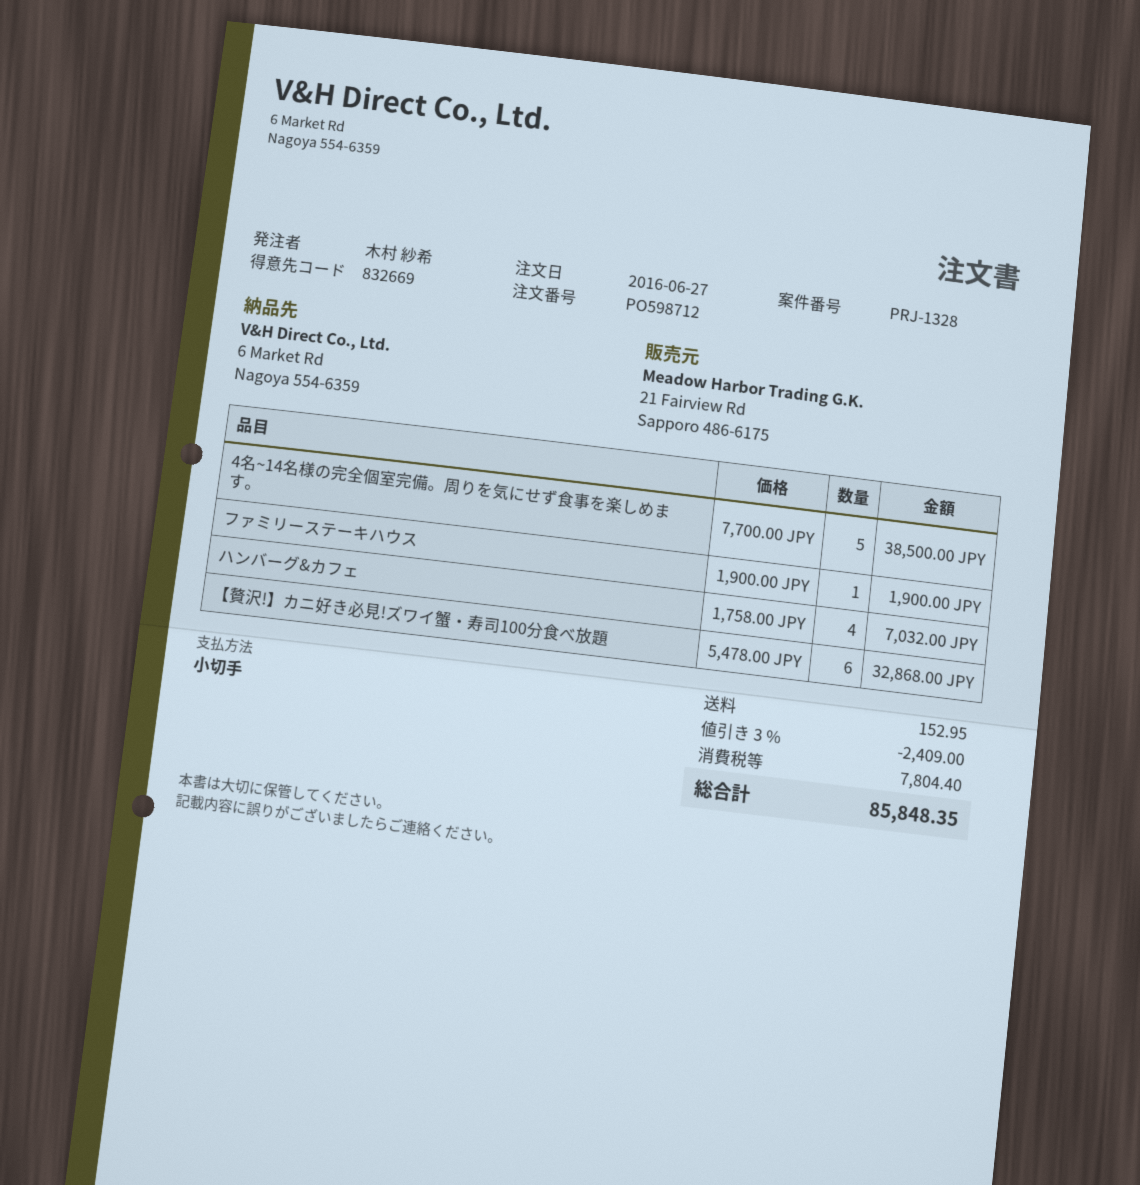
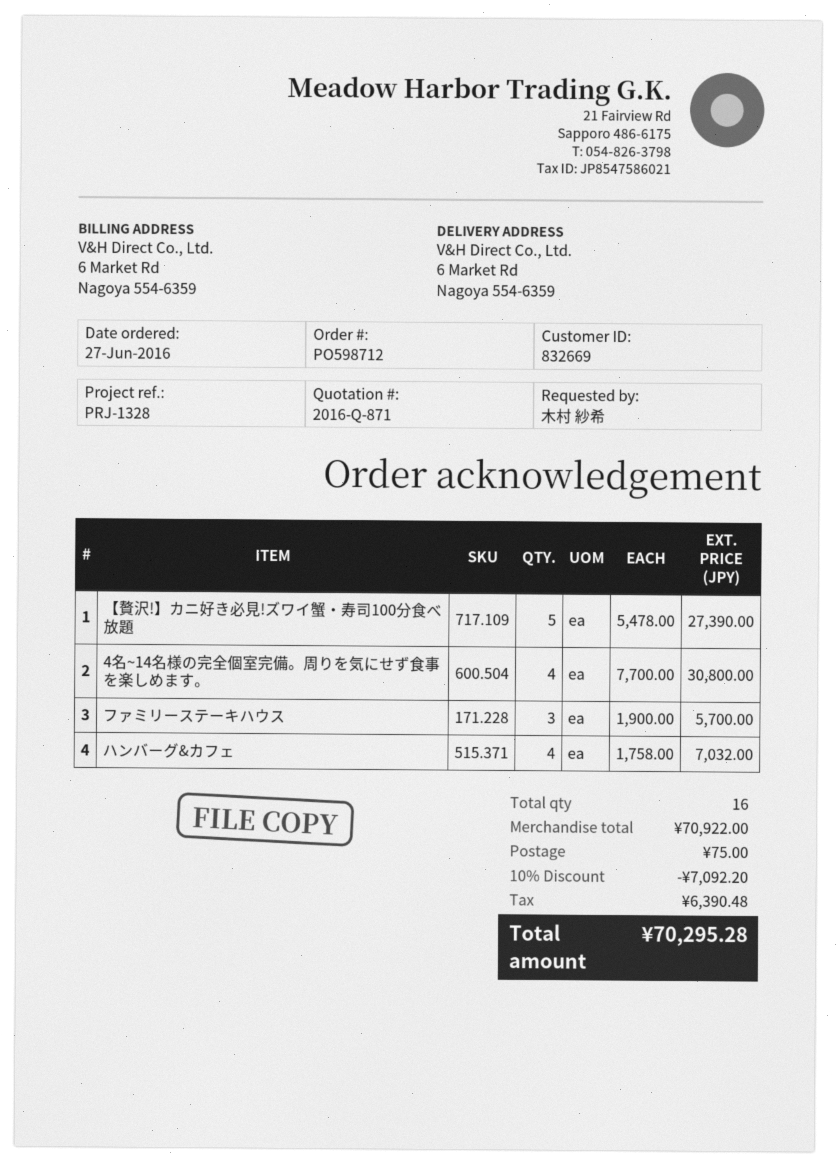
4名~14名様の完全個室完備。周りを気にせず食事を楽しめます。: 5 x 7700.00 = 38500.00 -> 4 x 7700.00 = 30800.00
ファミリーステーキハウス: 1 x 1900.00 = 1900.00 -> 3 x 1900.00 = 5700.00
【贅沢!】カニ好き必見!ズワイ蟹・寿司100分食べ放題: 6 x 5478.00 = 32868.00 -> 5 x 5478.00 = 27390.00
discount: 3% = 2409.00 -> 10% = 7092.20
shipping: 152.95 -> 75.00
tax: 7804.40 -> 6390.48
total: 85848.35 -> 70295.28

